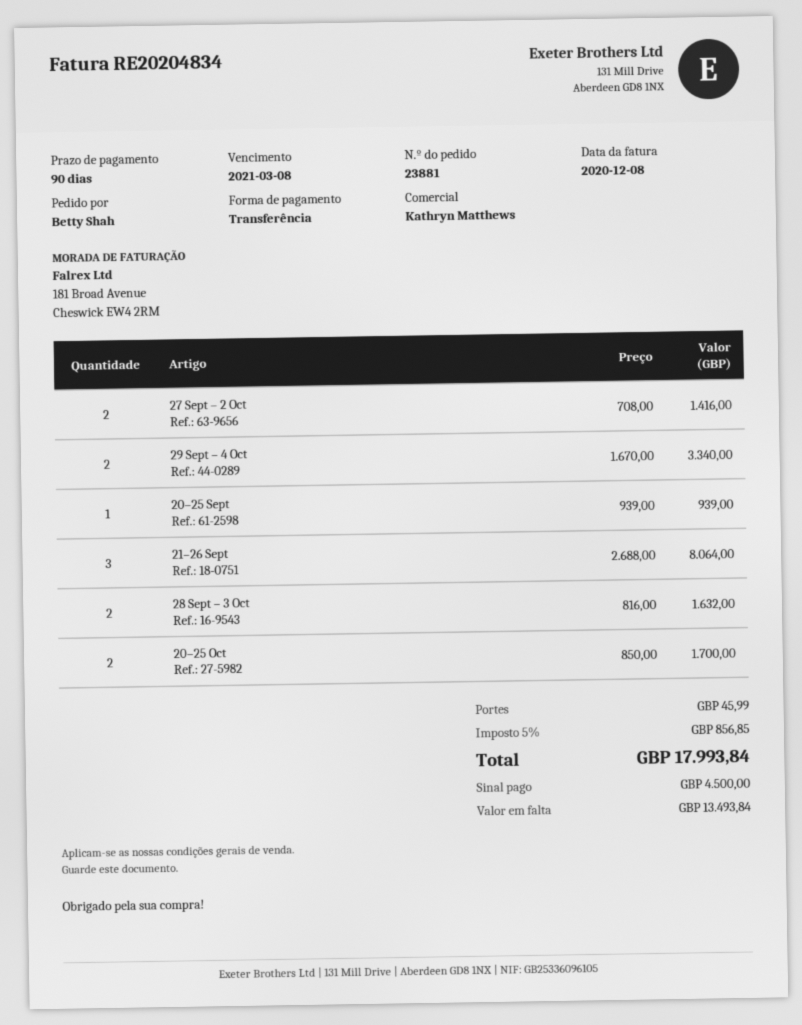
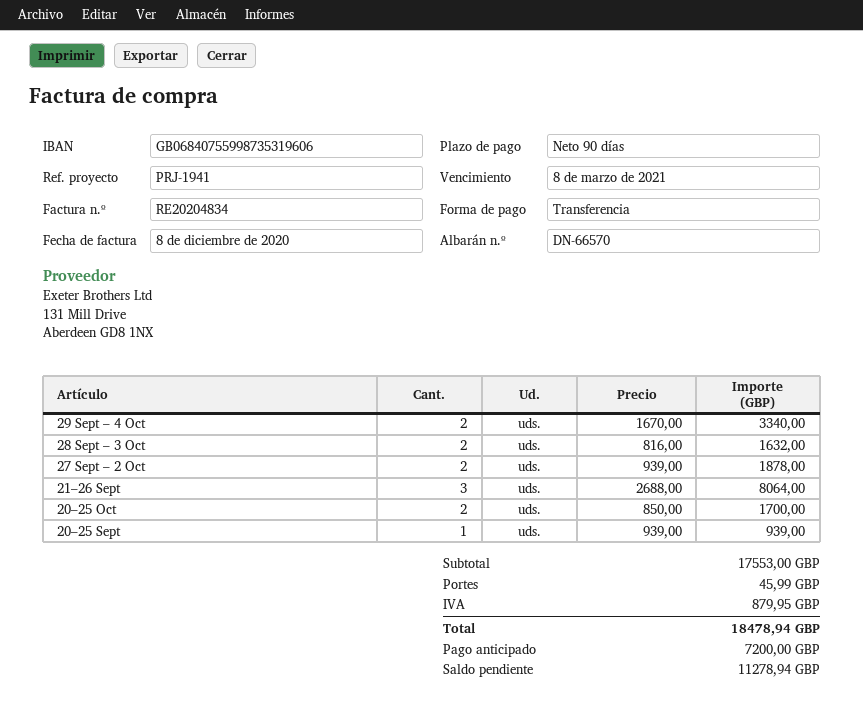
27 Sept – 2 Oct: 2 x 708.00 = 1416.00 -> 2 x 939.00 = 1878.00
tax: 856.85 -> 879.95
total: 17993.84 -> 18478.94
deposit: 4500.00 -> 7200.00
balance: 13493.84 -> 11278.94

